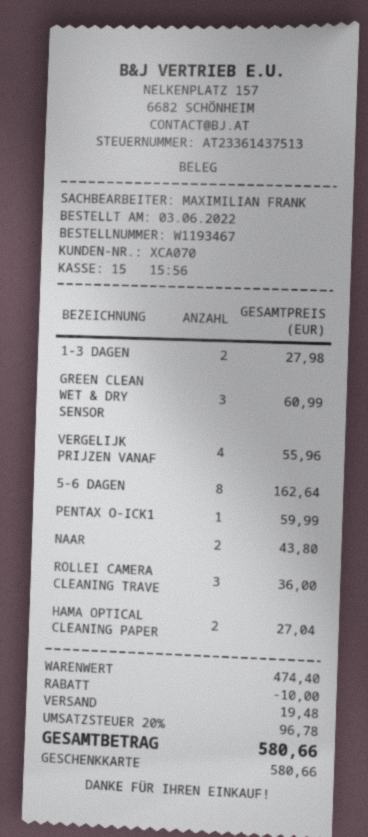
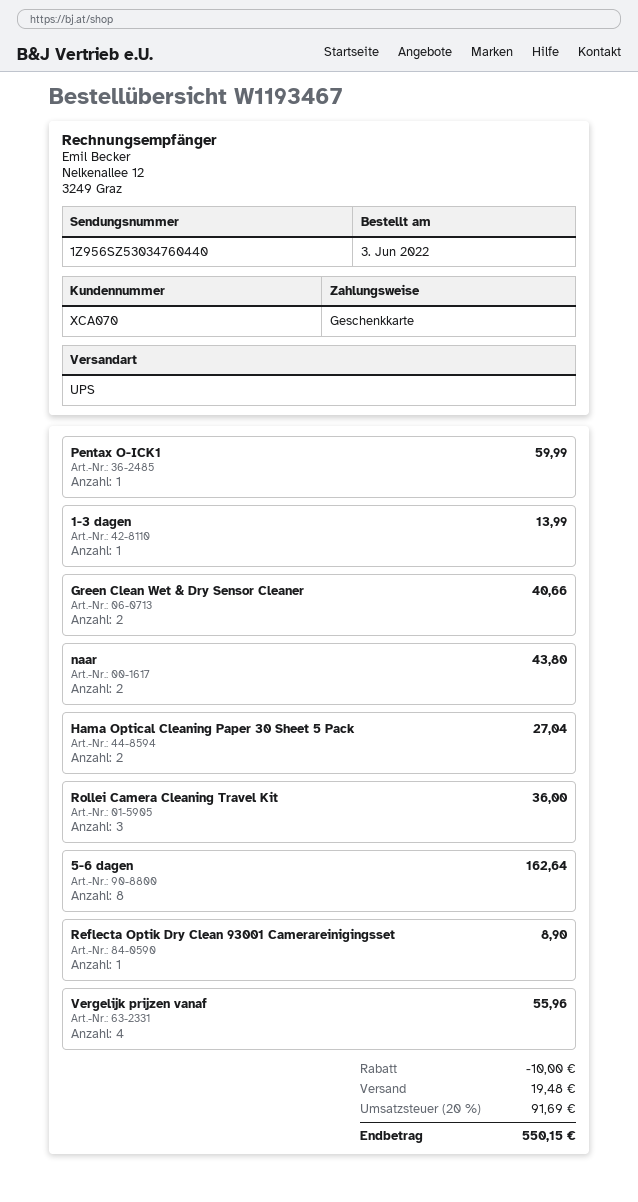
1-3 DAGEN: 2 for 27.98 -> 1 for 13.99
GREEN CLEAN WET & DRY SENSOR: 3 for 60.99 -> 2 for 40.66
Reflecta Optik Dry Clean 93001 Camerareinigingsset: none -> 1 for 8.90
tax: 20% = 96.78 -> 20% = 91.69
total: 580.66 -> 550.15

